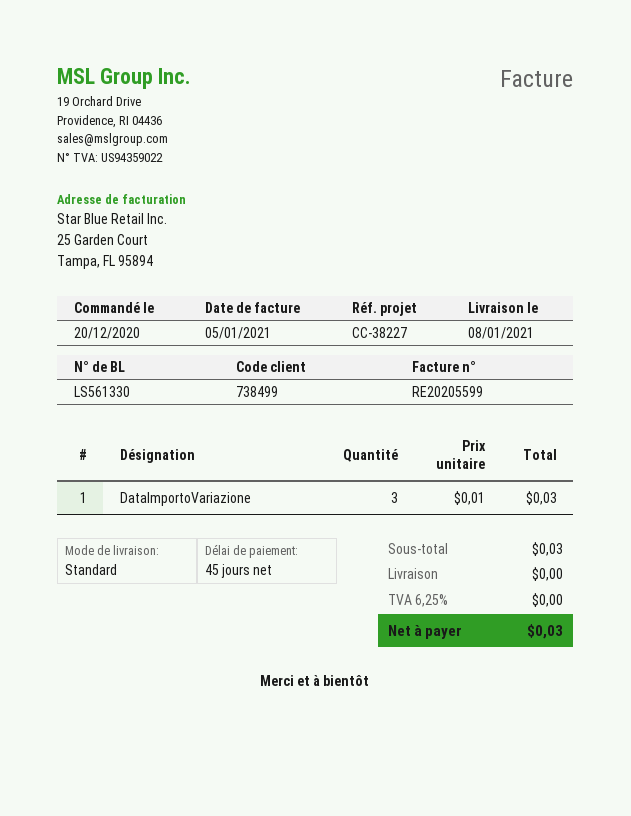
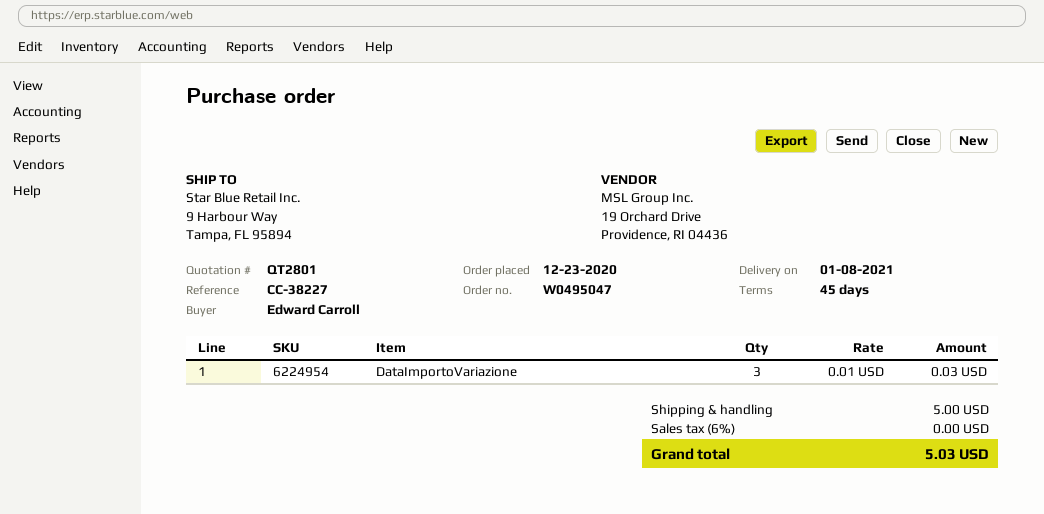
order date: 2020-12-20 -> 2020-12-23
shipping: 0.00 -> 5.00
tax: 6.25% = 0.00 -> 6% = 0.00
total: 0.03 -> 5.03

